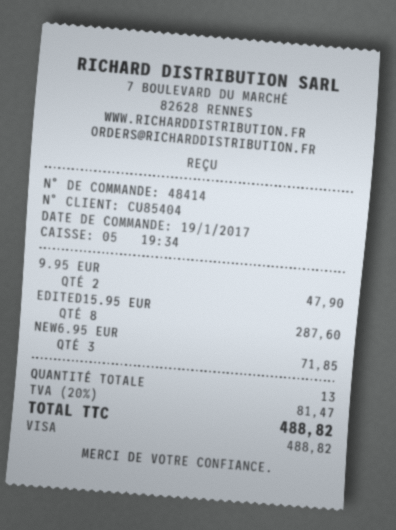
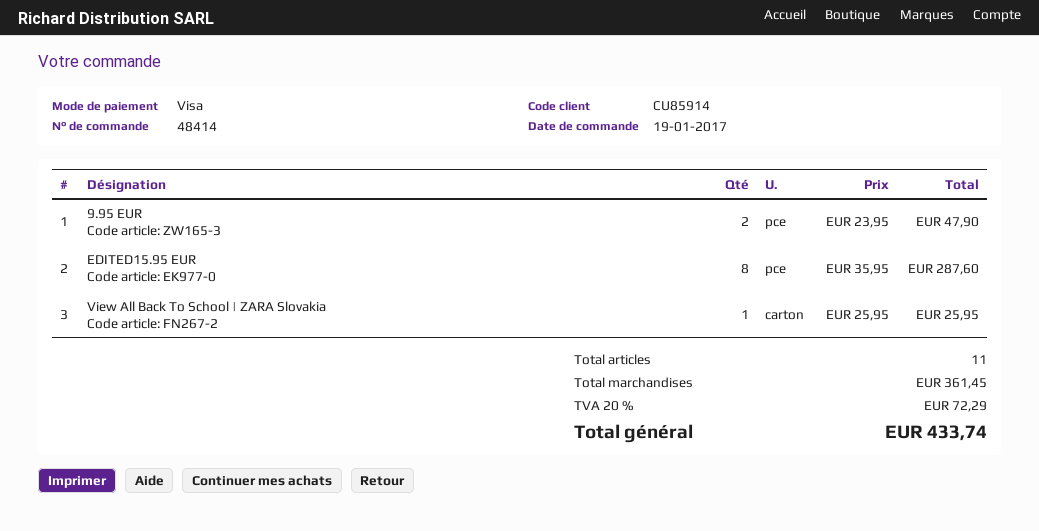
customer number: CU85404 -> CU85914
NEW6.95 EUR: 3 for 71.85 -> none
View All Back To School | ZARA Slovakia: none -> 1 for 25.95
total quantity: 13 -> 11
tax: 20% = 81.47 -> 20% = 72.29
total: 488.82 -> 433.74

